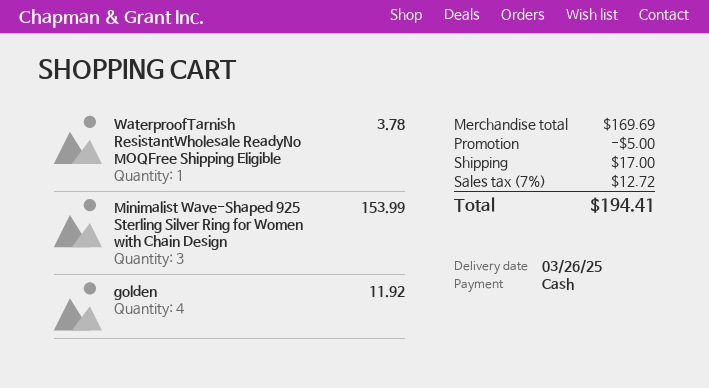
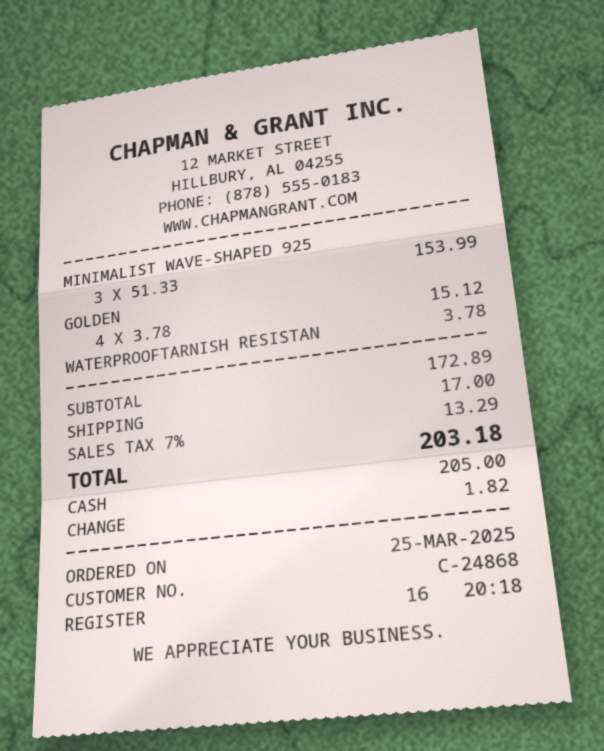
golden: 4 for 11.92 -> 4 for 15.12
subtotal: 169.69 -> 172.89
discount: 5.00 -> none
tax: 7% = 12.72 -> 7% = 13.29
total: 194.41 -> 203.18

